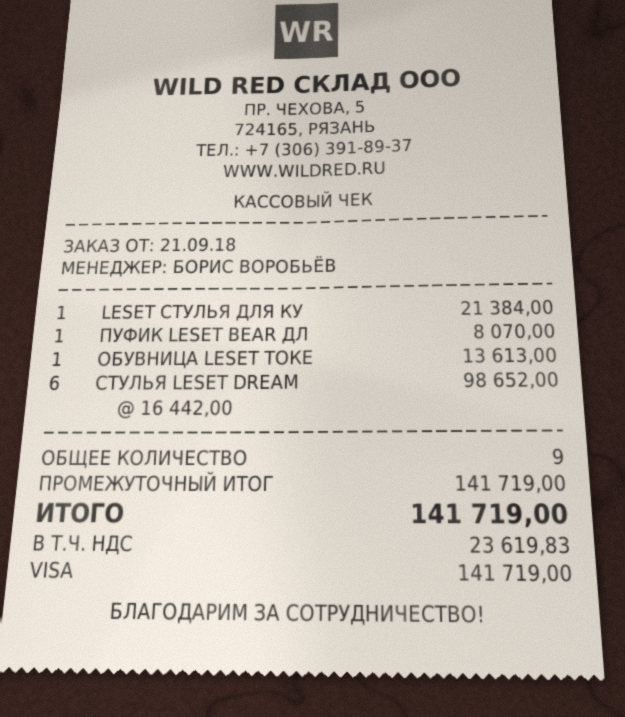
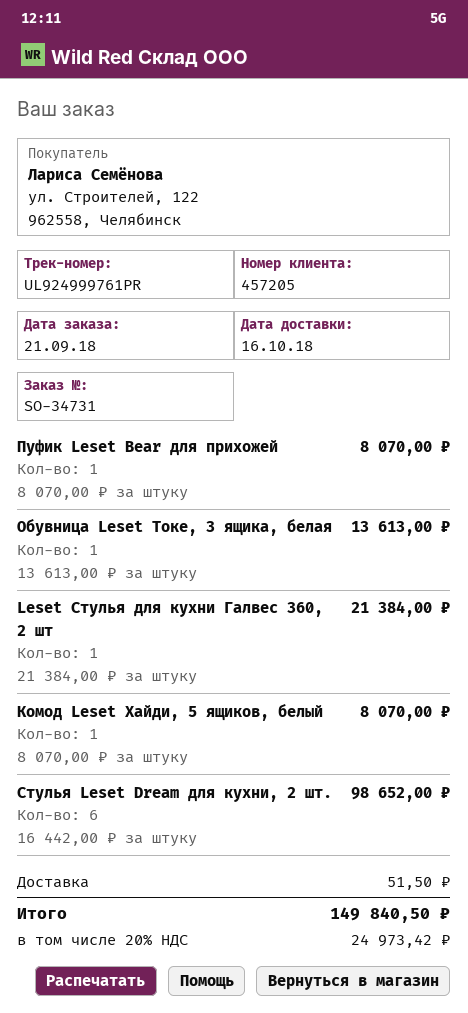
Комод Leset Хайди, 5 ящиков, белый: none -> 1 x 8070.00 = 8070.00
shipping: none -> 51.50
tax: 23619.83 -> 24973.42
total: 141719.00 -> 149840.50

